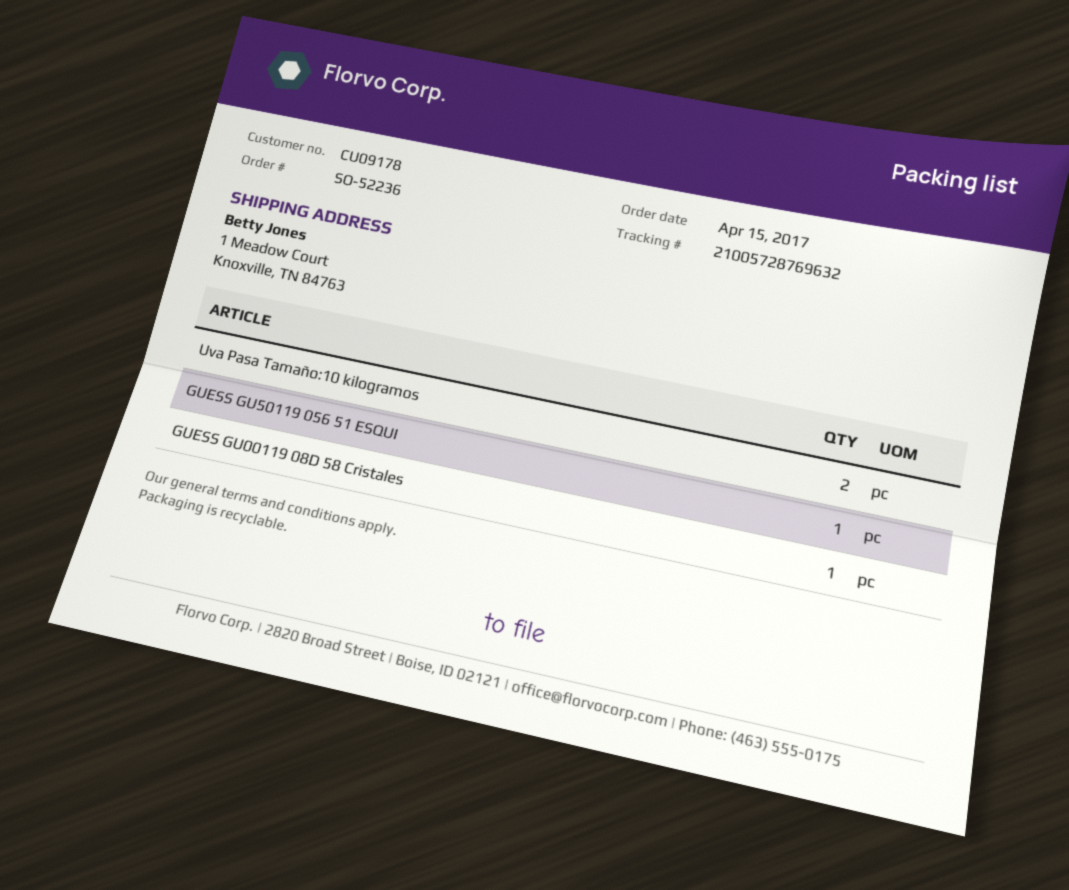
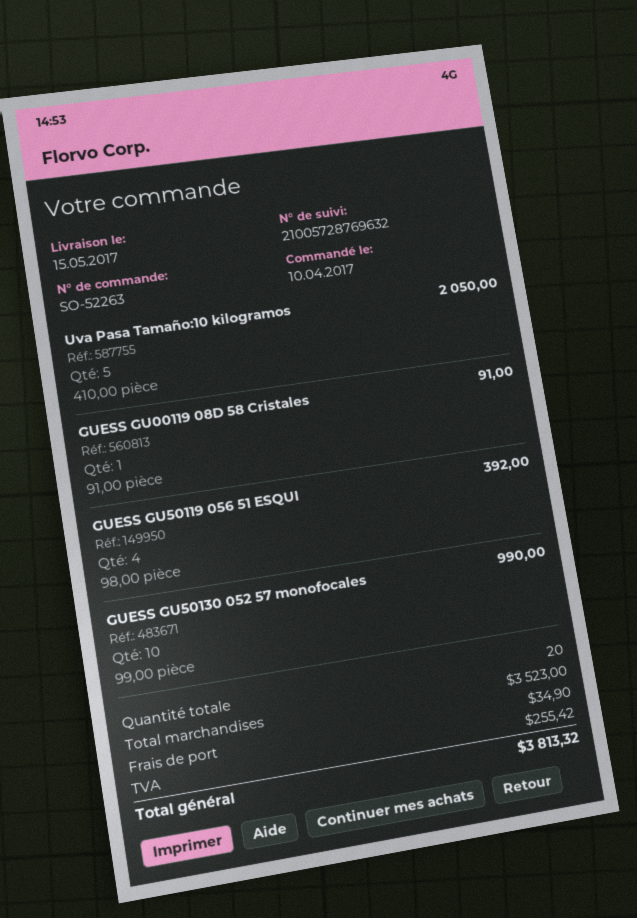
order number: SO-52236 -> SO-52263
order date: 2017-04-15 -> 2017-04-10
Uva Pasa Tamaño:10 kilogramos: 2 -> 5
GUESS GU50119 056 51 ESQUI: 1 -> 4
GUESS GU50130 052 57 monofocales: none -> 10

